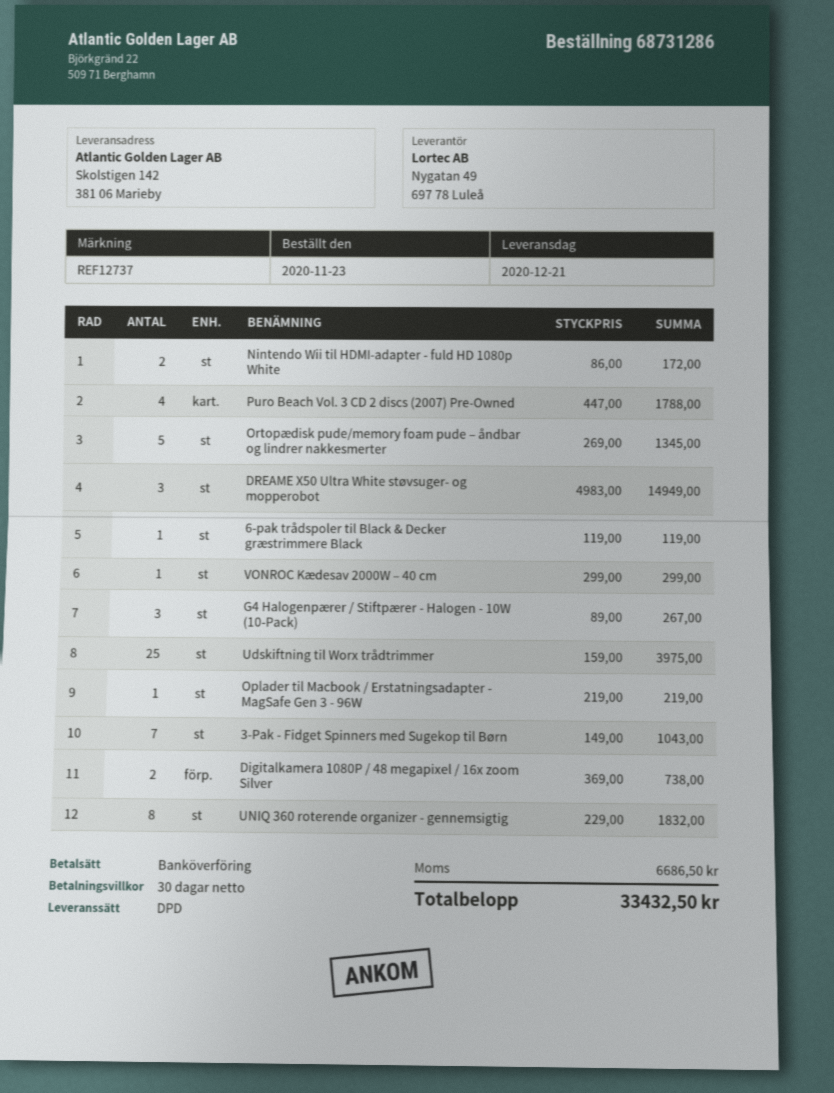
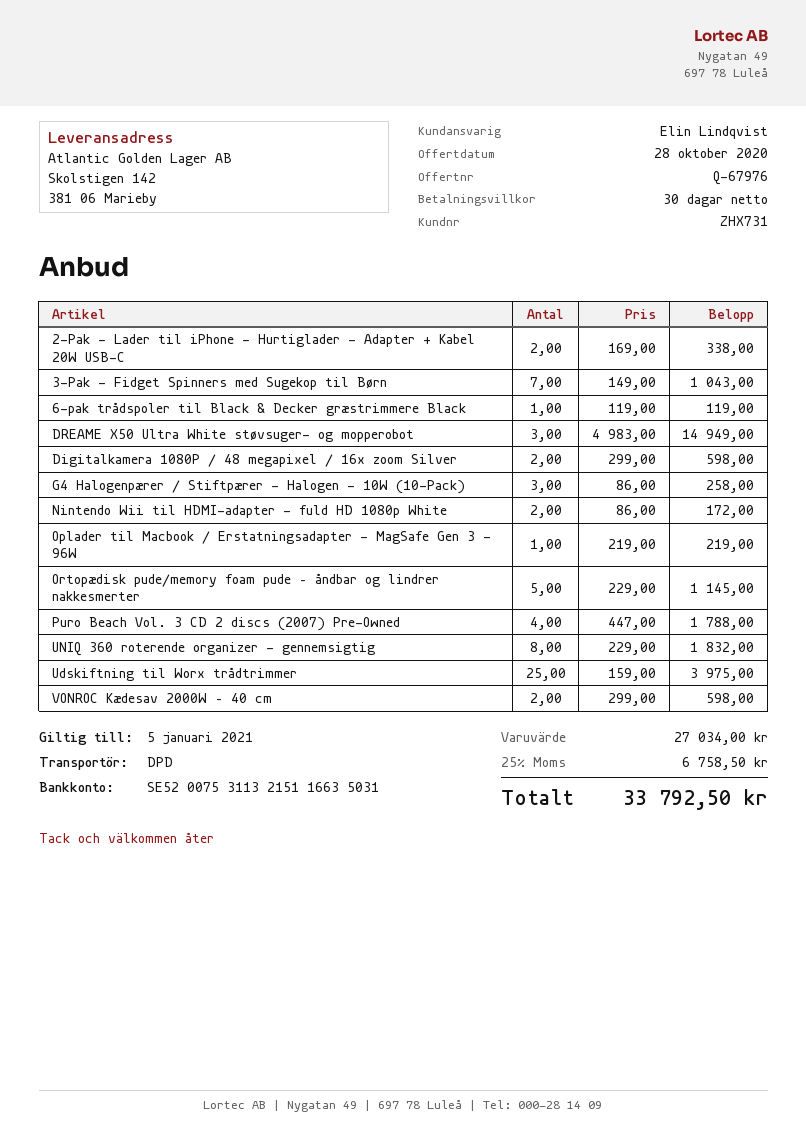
Ortopædisk pude/memory foam pude – åndbar og lindrer nakkesmerter: 5 x 269.00 = 1345.00 -> 5 x 229.00 = 1145.00
VONROC Kædesav 2000W – 40 cm: 1 x 299.00 = 299.00 -> 2 x 299.00 = 598.00
G4 Halogenpærer / Stiftpærer - Halogen - 10W (10-Pack): 3 x 89.00 = 267.00 -> 3 x 86.00 = 258.00
Digitalkamera 1080P / 48 megapixel / 16x zoom Silver: 2 x 369.00 = 738.00 -> 2 x 299.00 = 598.00
2-Pak - Lader til iPhone - Hurtiglader - Adapter + Kabel 20W USB-C: none -> 2 x 169.00 = 338.00
tax: 6686.50 -> 6758.50
total: 33432.50 -> 33792.50

